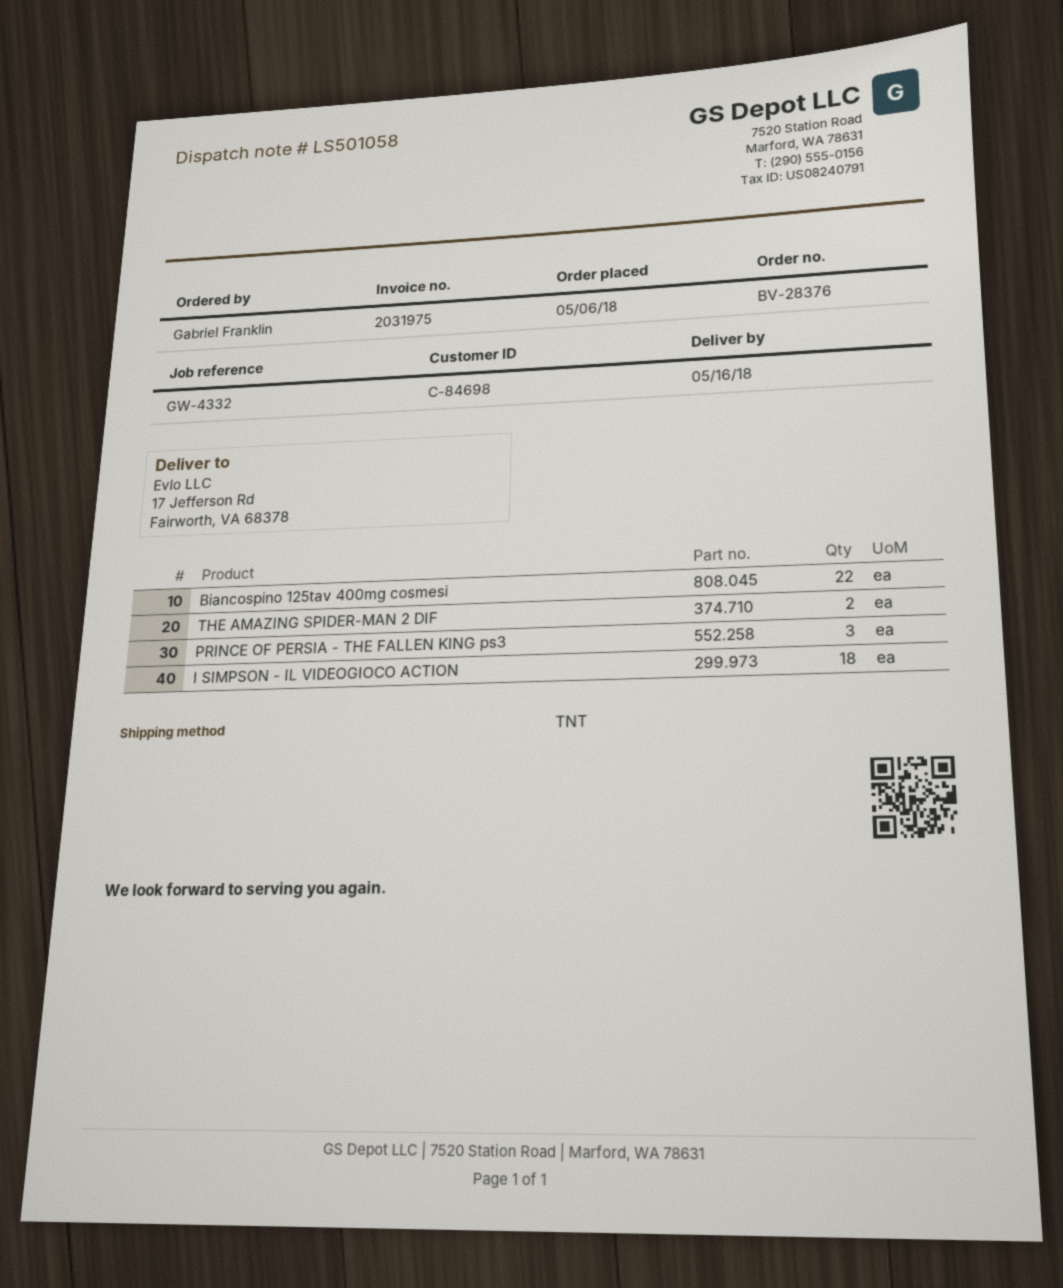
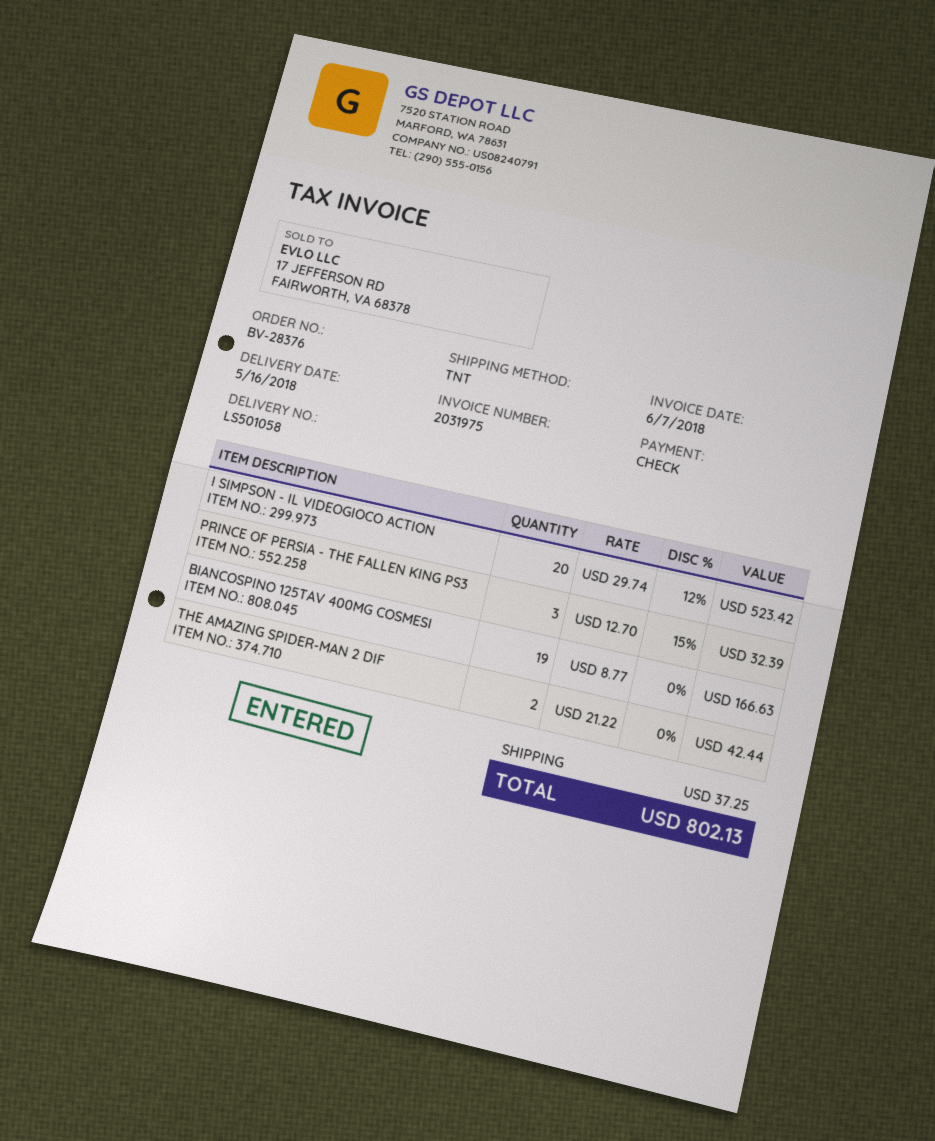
Biancospino 125tav 400mg cosmesi: 22 -> 19
I SIMPSON - IL VIDEOGIOCO ACTION: 18 -> 20

